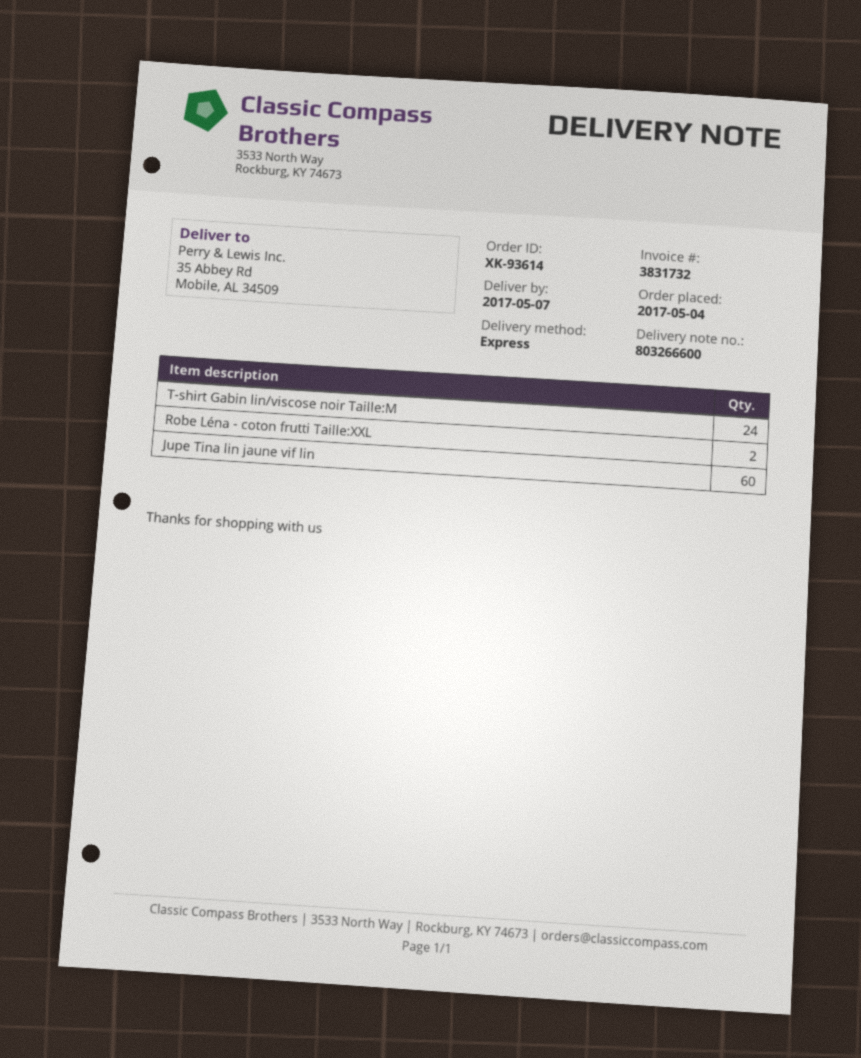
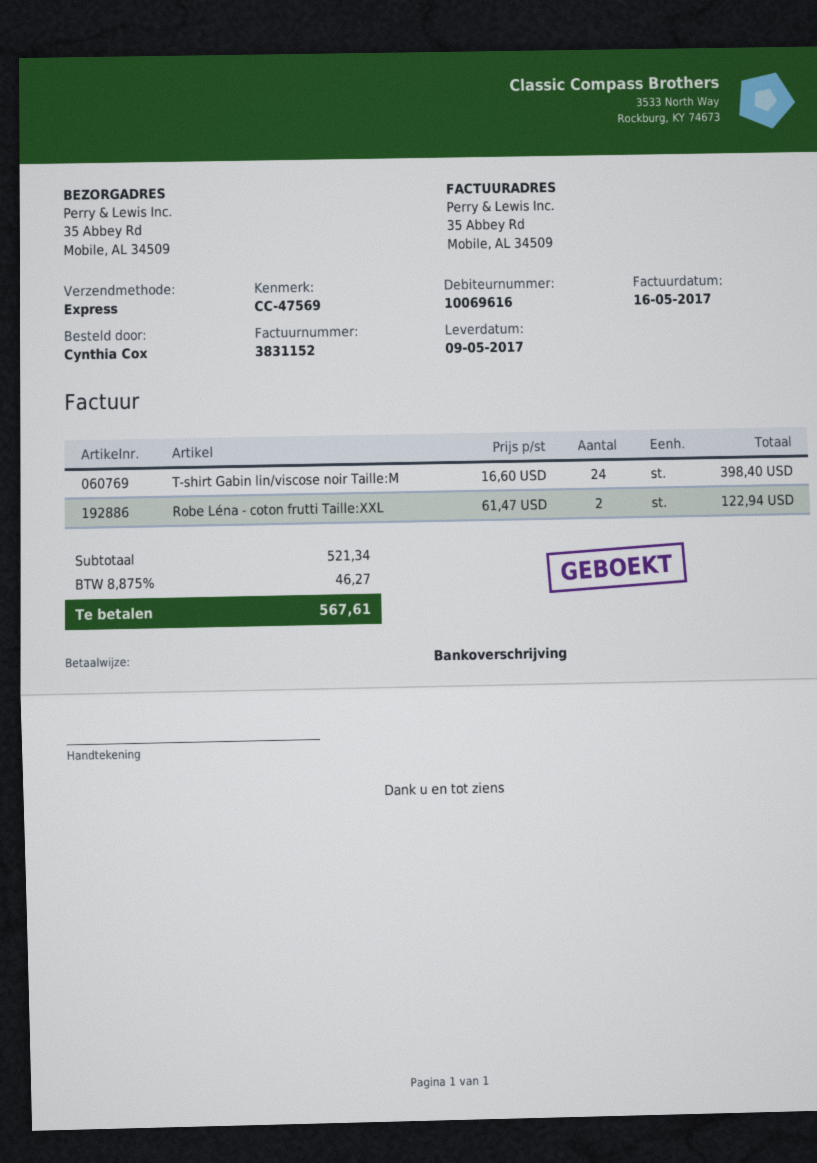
delivery date: 2017-05-07 -> 2017-05-09
invoice number: 3831732 -> 3831152
Jupe Tina lin jaune vif lin: 60 -> none

